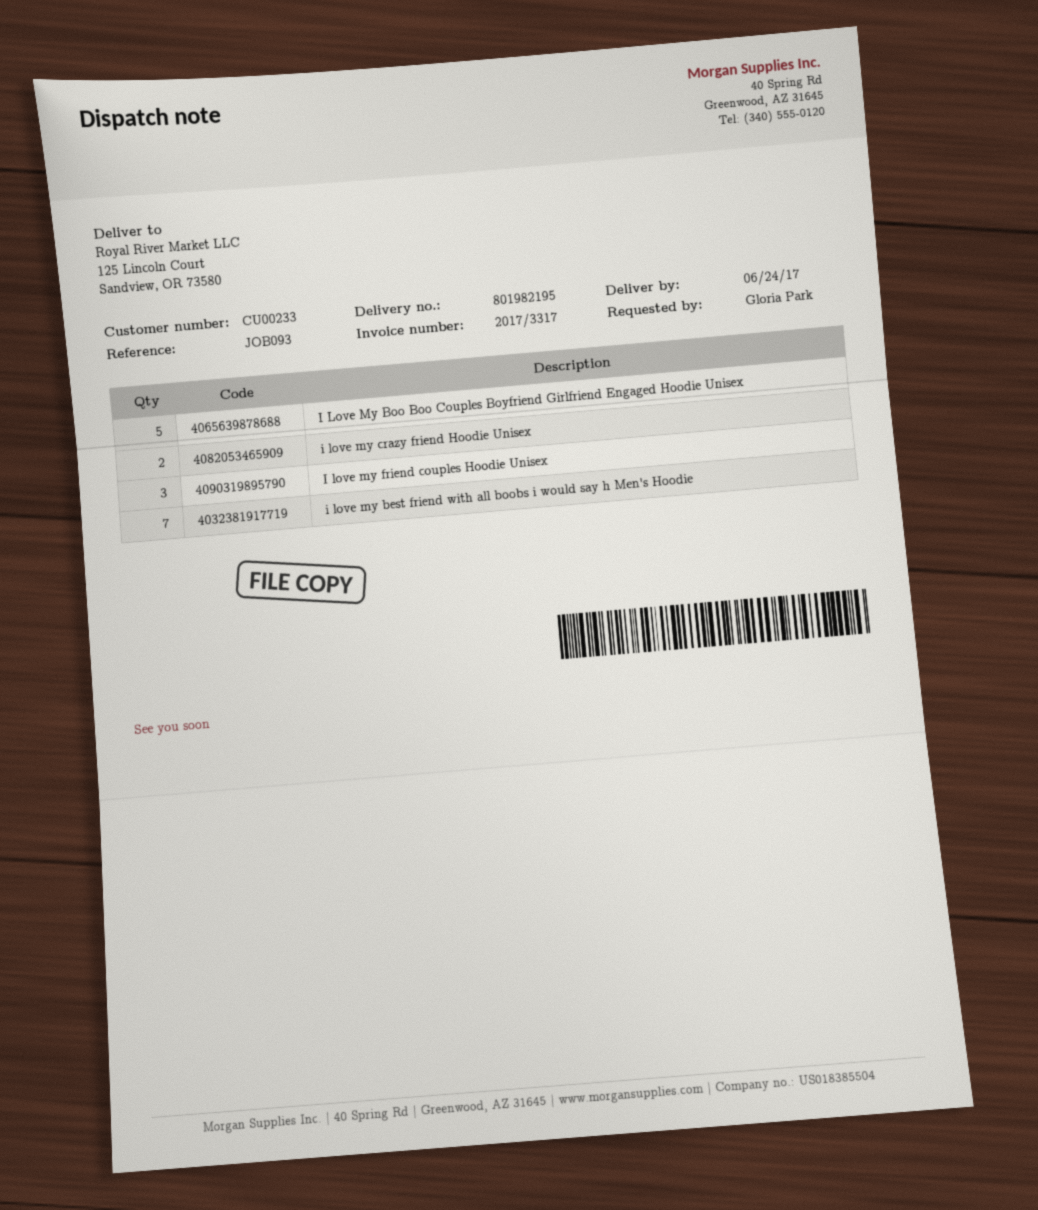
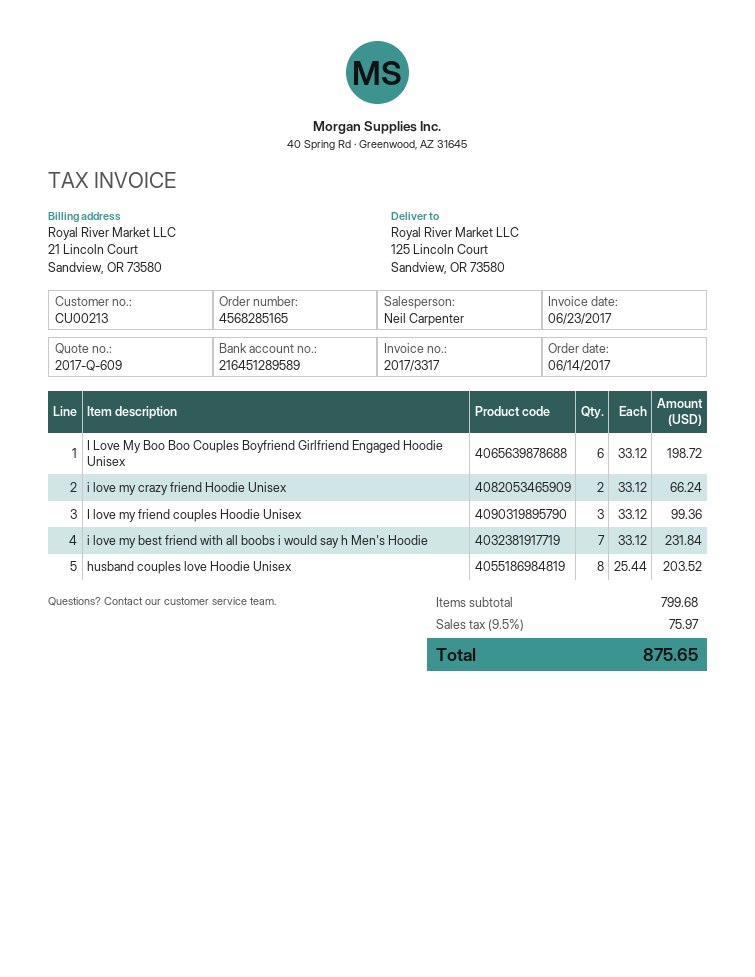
customer number: CU00233 -> CU00213
I Love My Boo Boo Couples Boyfriend Girlfriend Engaged Hoodie Unisex: 5 -> 6
husband couples love Hoodie Unisex: none -> 8

